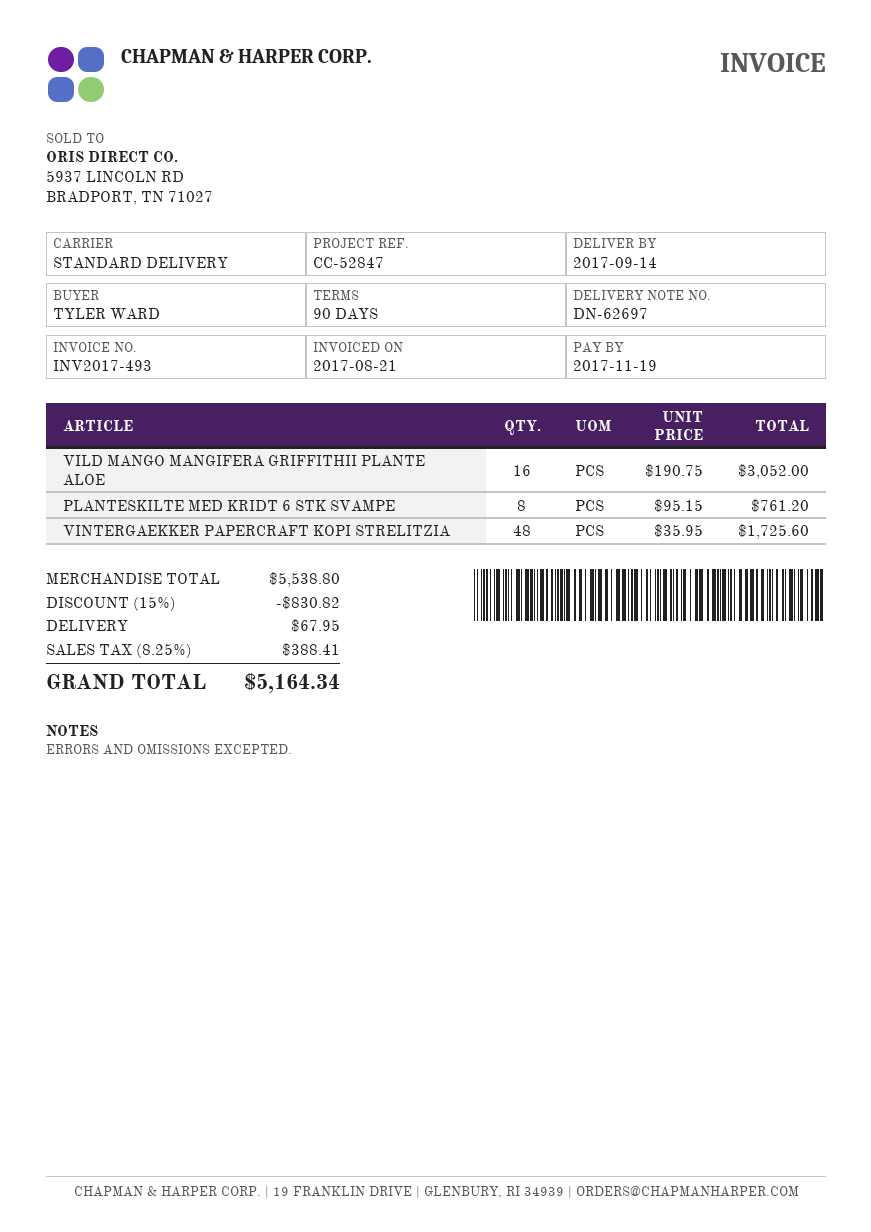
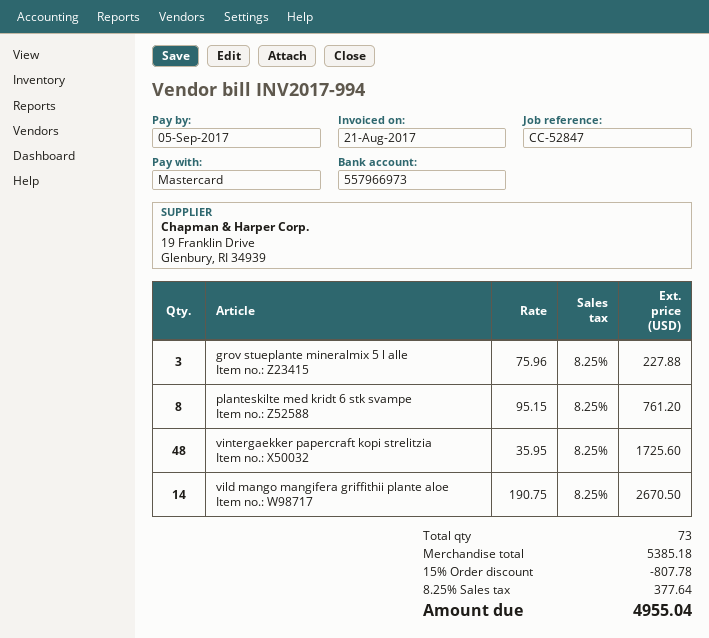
invoice number: INV2017-493 -> INV2017-994
due date: 2017-11-19 -> 2017-09-05
VILD MANGO MANGIFERA GRIFFITHII PLANTE ALOE: 16 x 190.75 = 3052.00 -> 14 x 190.75 = 2670.50
grov stueplante mineralmix 5 l alle: none -> 3 x 75.96 = 227.88
subtotal: 5538.80 -> 5385.18
discount: 15% = 830.82 -> 15% = 807.78
shipping: 67.95 -> none
tax: 8.25% = 388.41 -> 8.25% = 377.64
total: 5164.34 -> 4955.04

